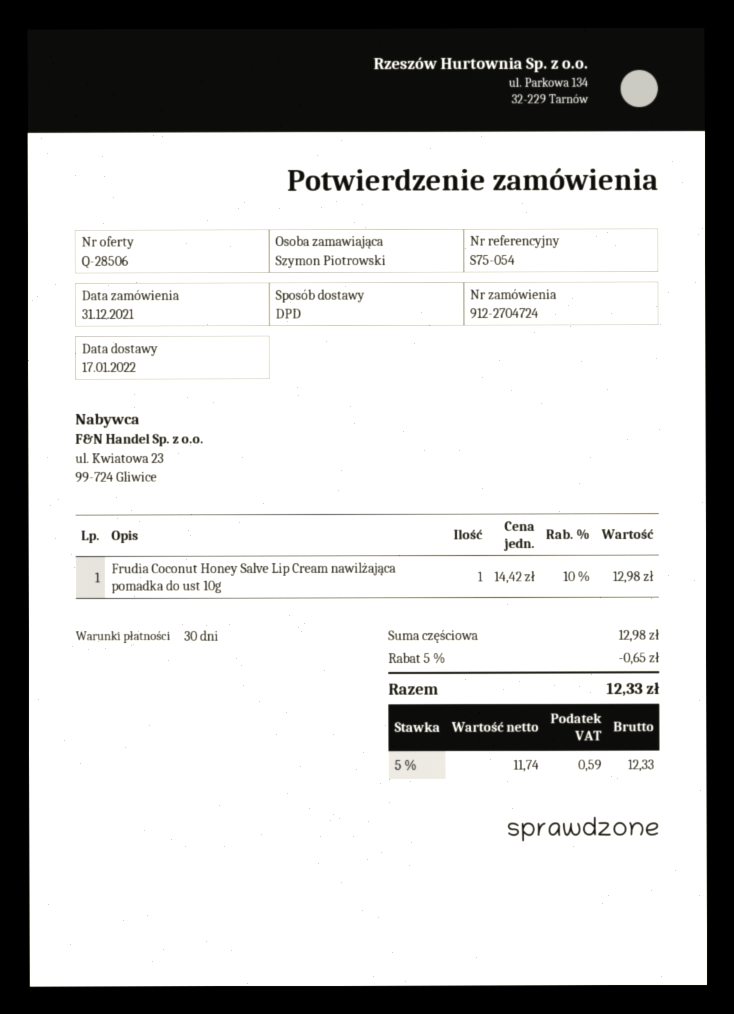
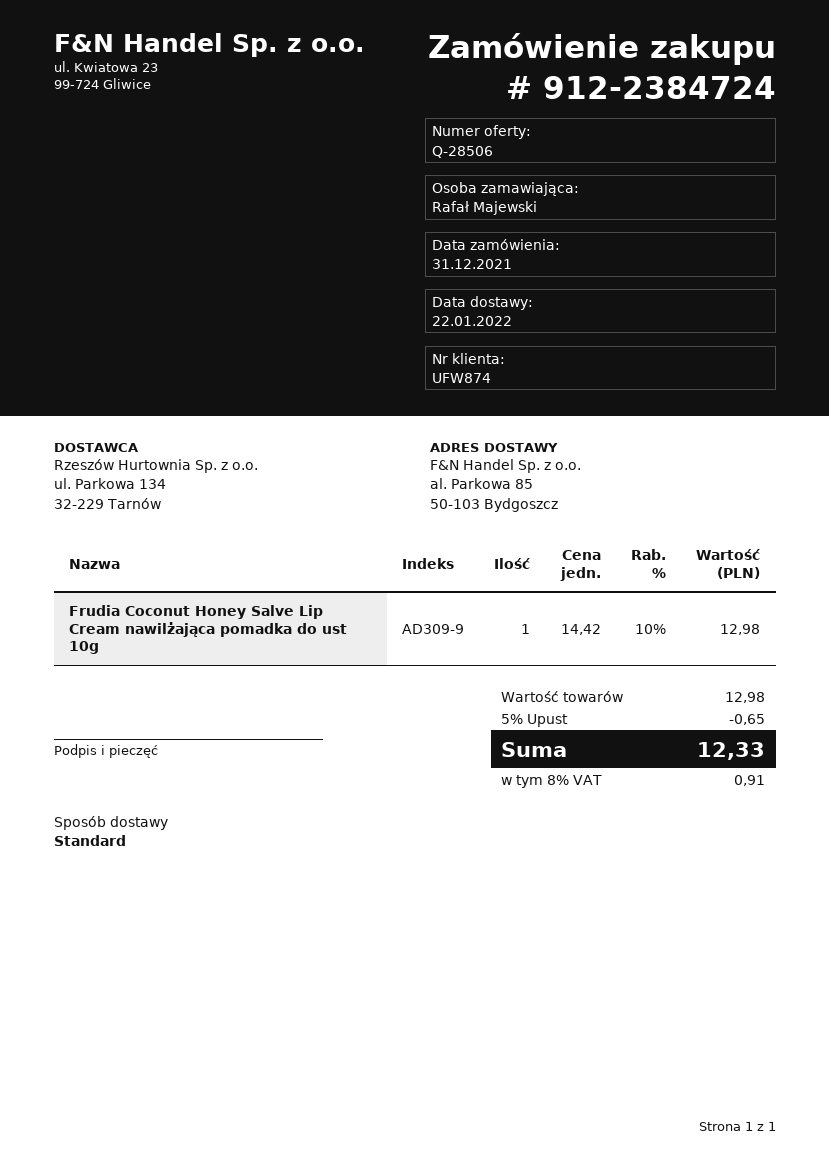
order number: 912-2704724 -> 912-2384724
delivery date: 2022-01-17 -> 2022-01-22
ordered by: Szymon Piotrowski -> Rafał Majewski
shipping method: DPD -> standard
tax: 5% = 0.59 -> 8% = 0.91

